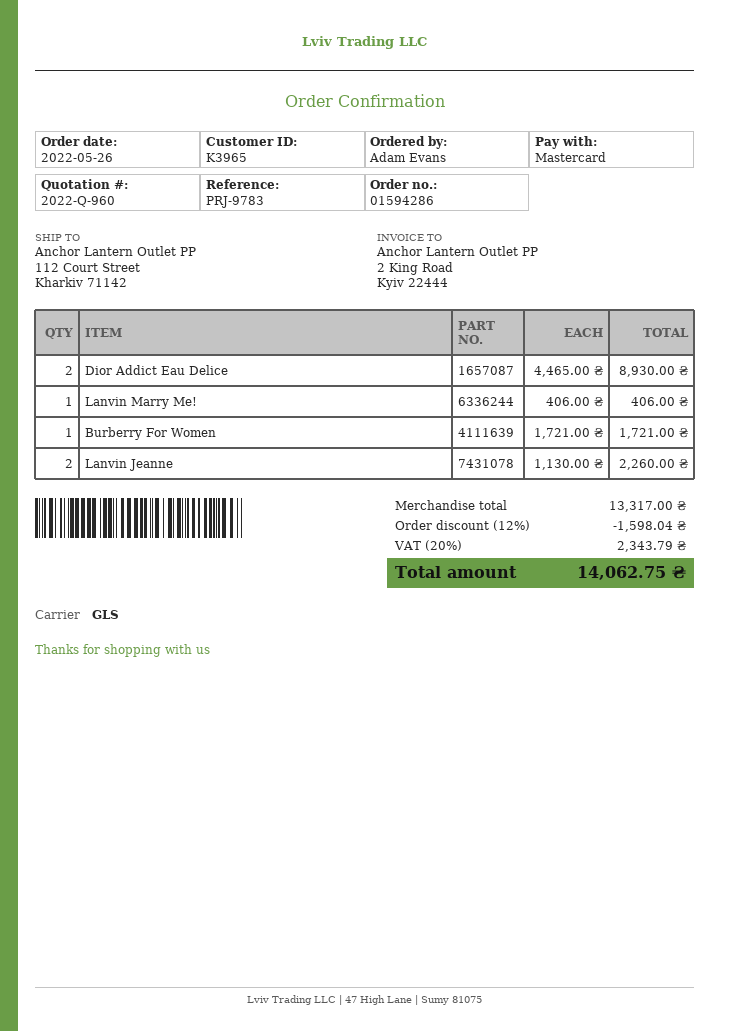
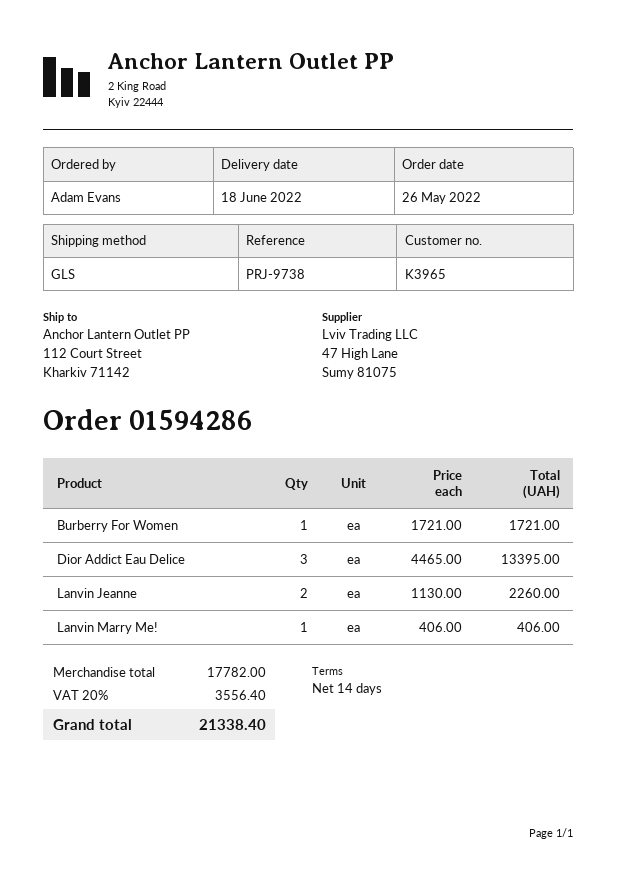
reference: PRJ-9783 -> PRJ-9738
Dior Addict Eau Delice: 2 x 4465.00 = 8930.00 -> 3 x 4465.00 = 13395.00
subtotal: 13317.00 -> 17782.00
discount: 12% = 1598.04 -> none
tax: 20% = 2343.79 -> 20% = 3556.40
total: 14062.75 -> 21338.40

